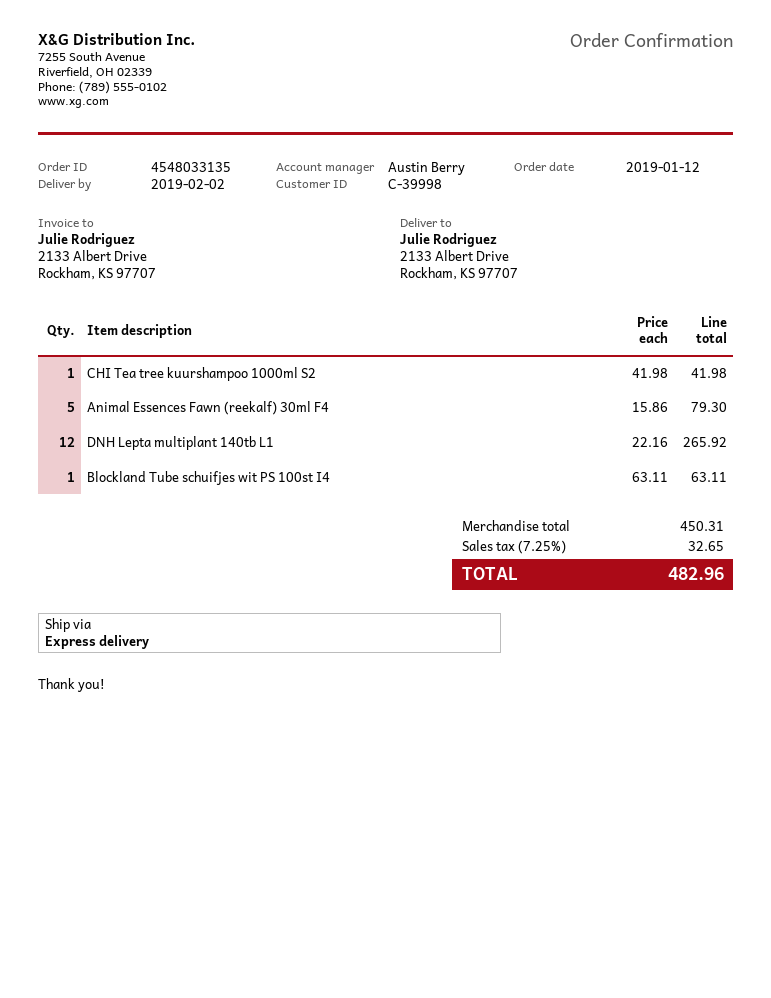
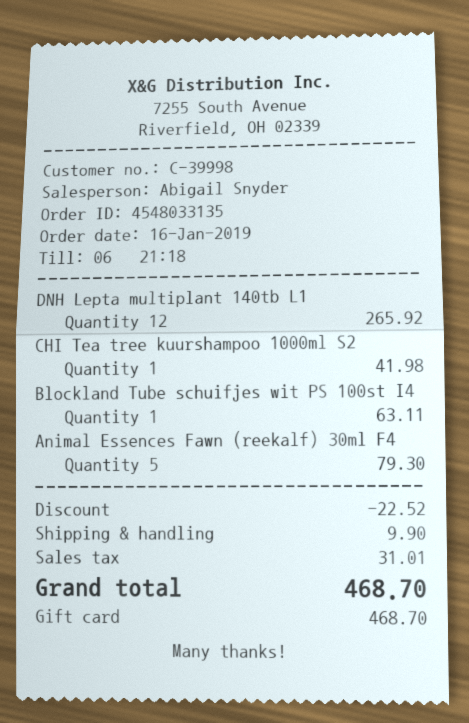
order date: 2019-01-12 -> 2019-01-16
sales rep: Austin Berry -> Abigail Snyder
discount: none -> 22.52
shipping: none -> 9.90
tax: 32.65 -> 31.01
total: 482.96 -> 468.70

